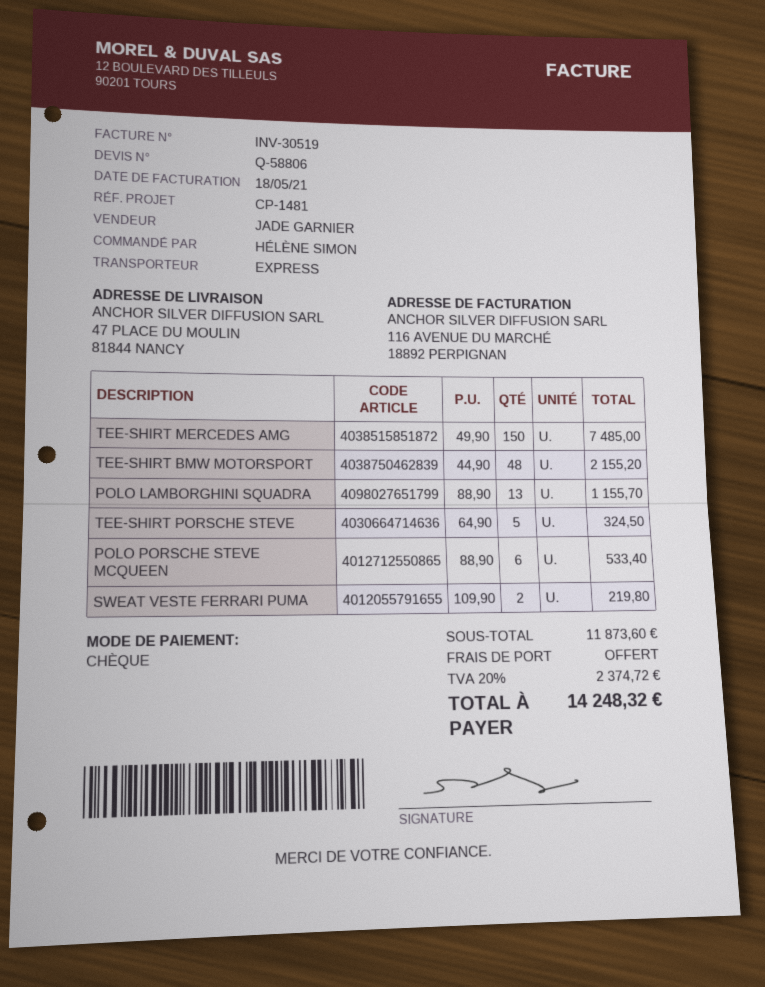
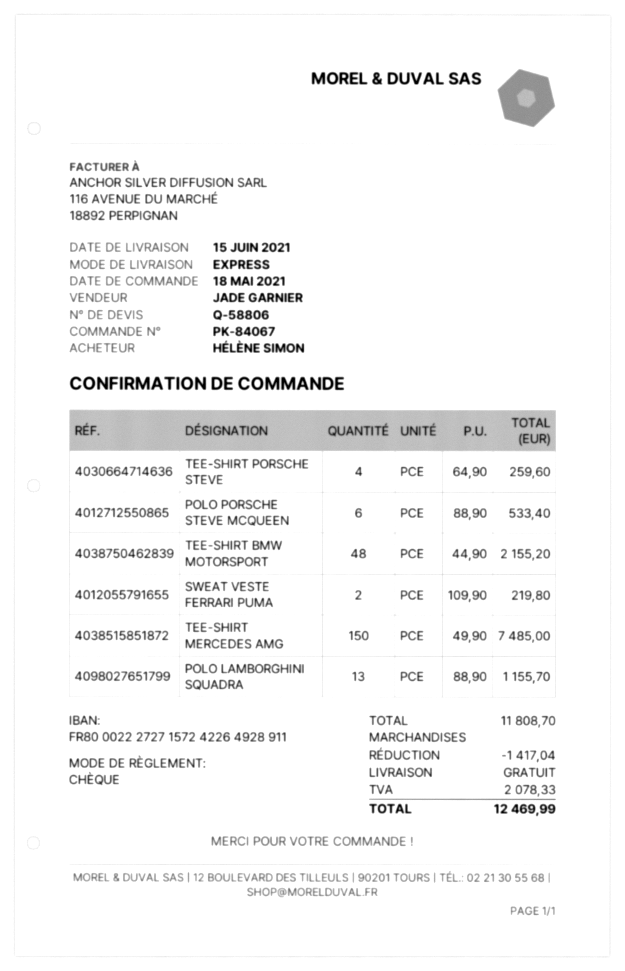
TEE-SHIRT PORSCHE STEVE: 5 x 64.90 = 324.50 -> 4 x 64.90 = 259.60
subtotal: 11873.60 -> 11808.70
discount: none -> 1417.04
tax: 2374.72 -> 2078.33
total: 14248.32 -> 12469.99

